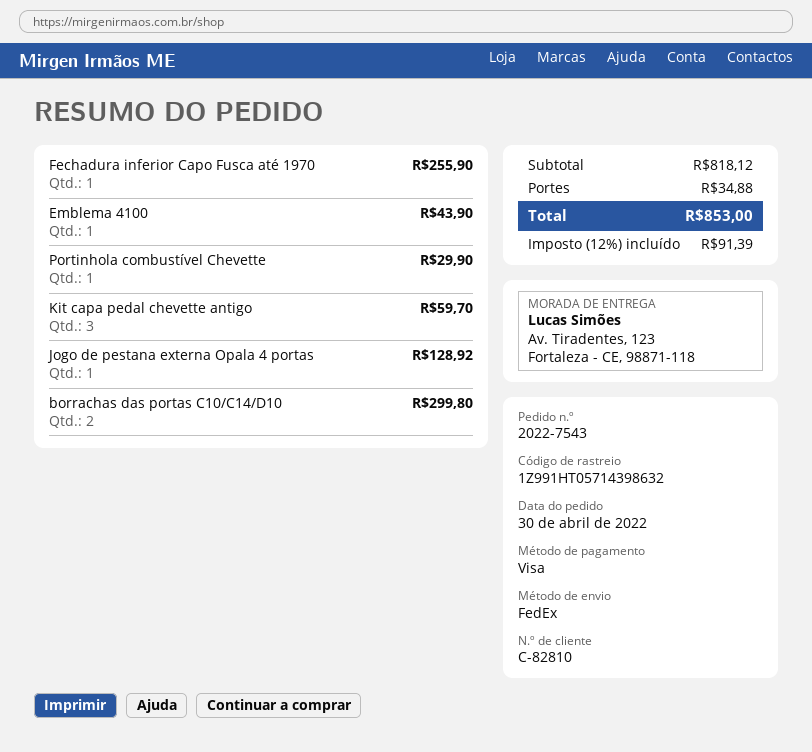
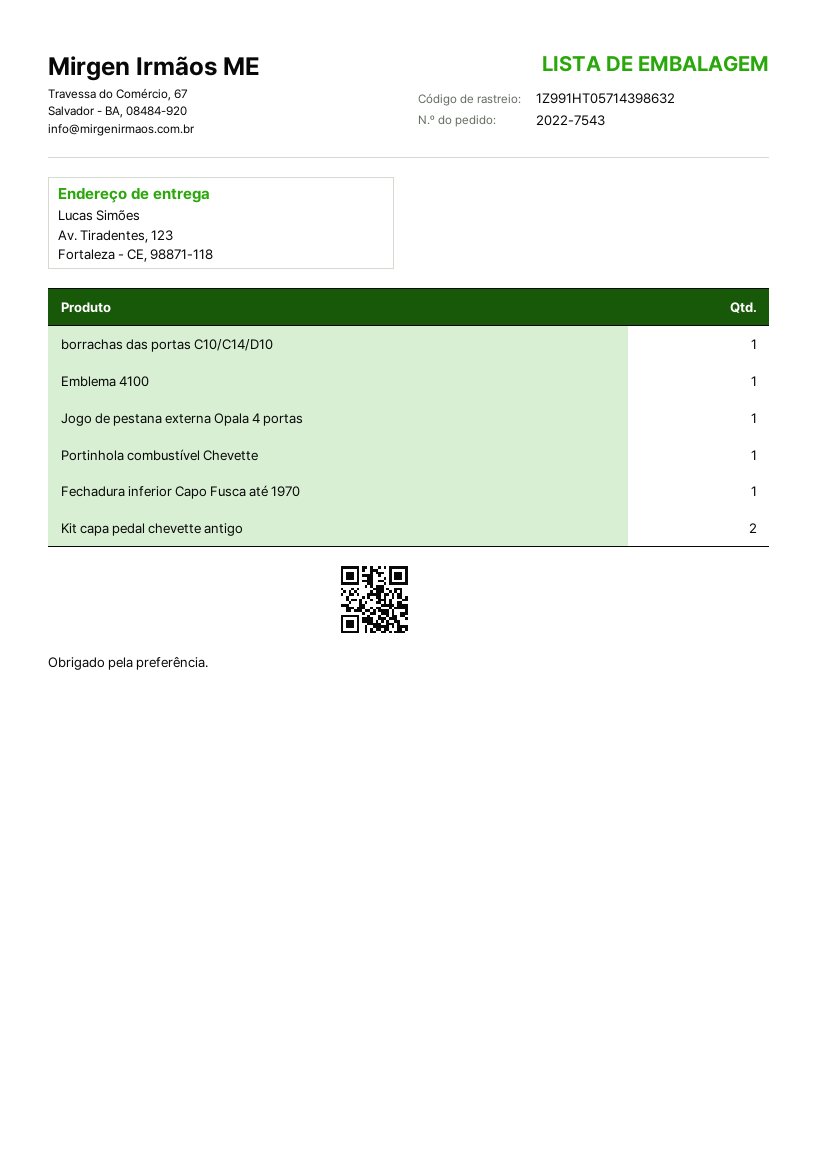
Kit capa pedal chevette antigo: 3 -> 2
borrachas das portas C10/C14/D10: 2 -> 1

